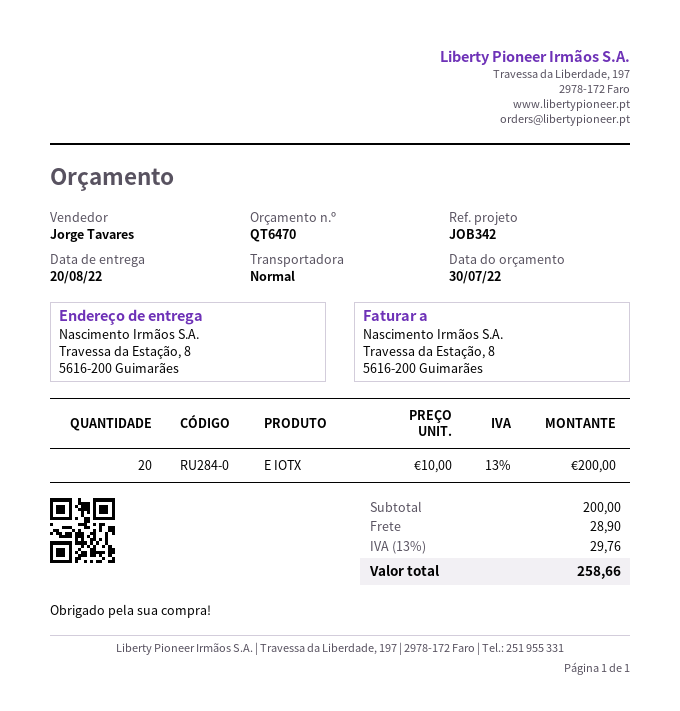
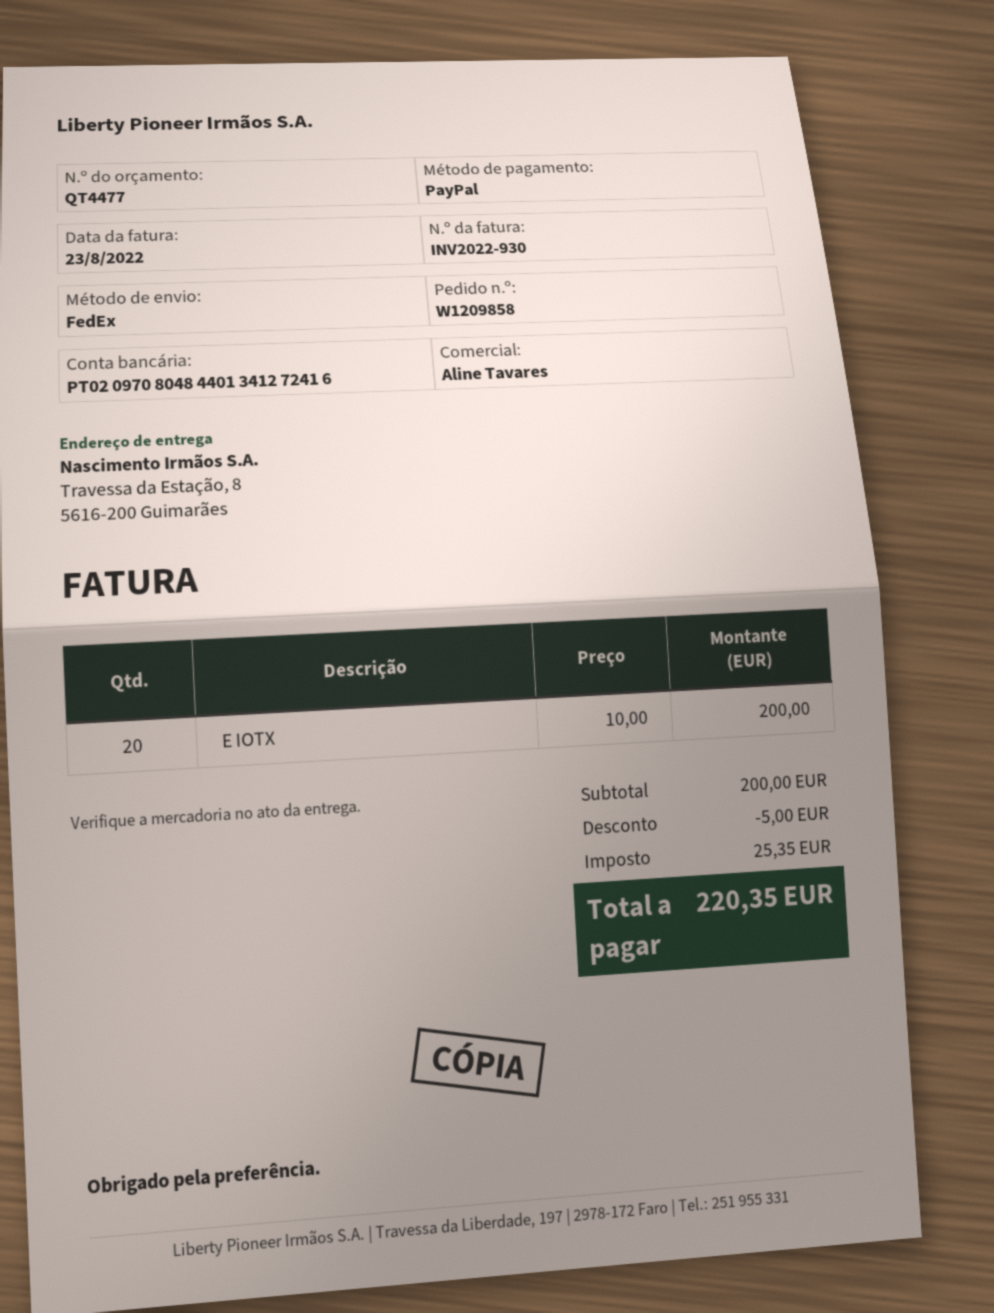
quote number: QT6470 -> QT4477
sales rep: Jorge Tavares -> Aline Tavares
shipping method: standard -> FedEx
discount: none -> 5.00
shipping: 28.90 -> none
tax: 29.76 -> 25.35
total: 258.66 -> 220.35

